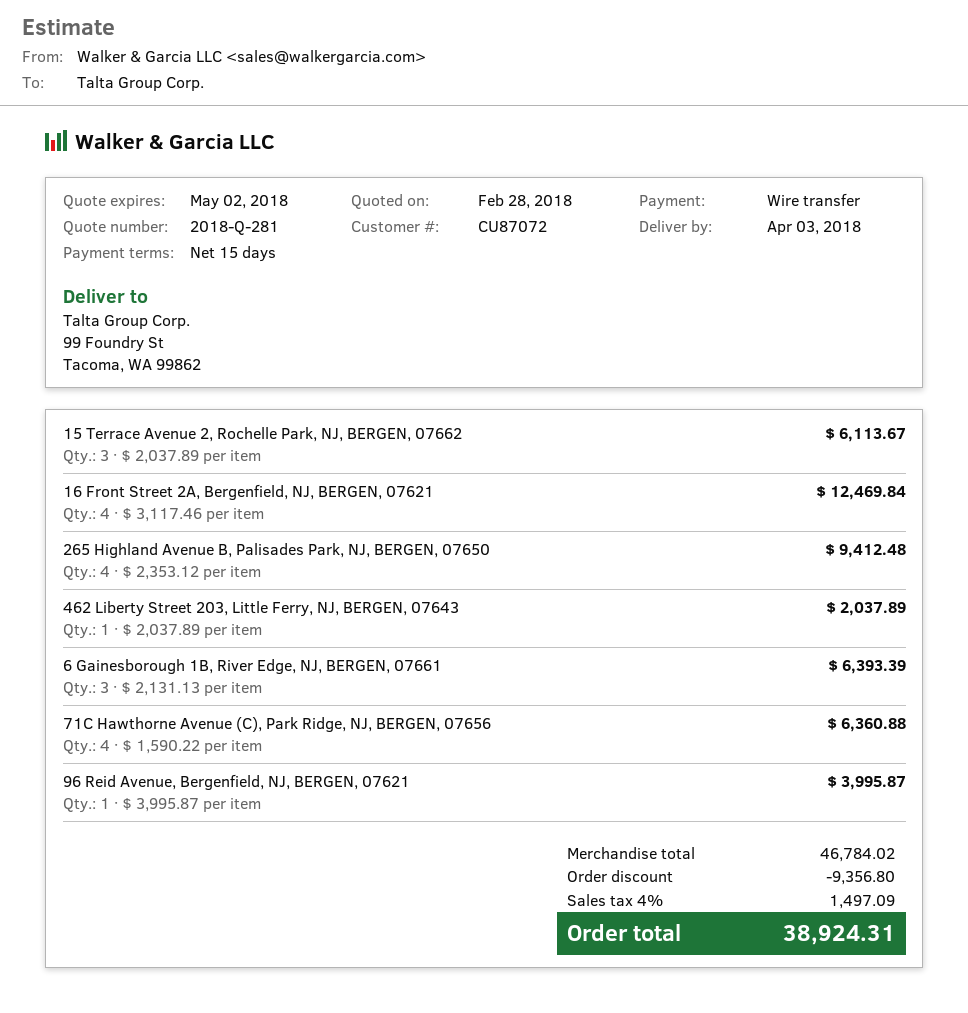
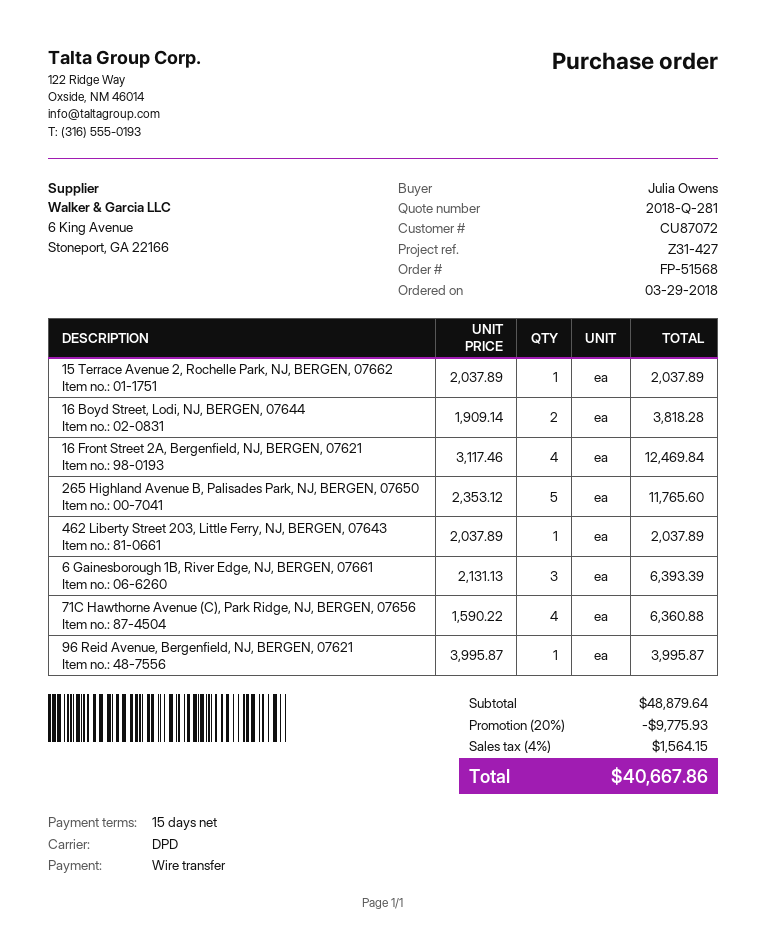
15 Terrace Avenue 2, Rochelle Park, NJ, BERGEN, 07662: 3 x 2037.89 = 6113.67 -> 1 x 2037.89 = 2037.89
265 Highland Avenue B, Palisades Park, NJ, BERGEN, 07650: 4 x 2353.12 = 9412.48 -> 5 x 2353.12 = 11765.60
16 Boyd Street, Lodi, NJ, BERGEN, 07644: none -> 2 x 1909.14 = 3818.28
subtotal: 46784.02 -> 48879.64
discount: 9356.80 -> 9775.93
tax: 4% = 1497.09 -> 4% = 1564.15
total: 38924.31 -> 40667.86

